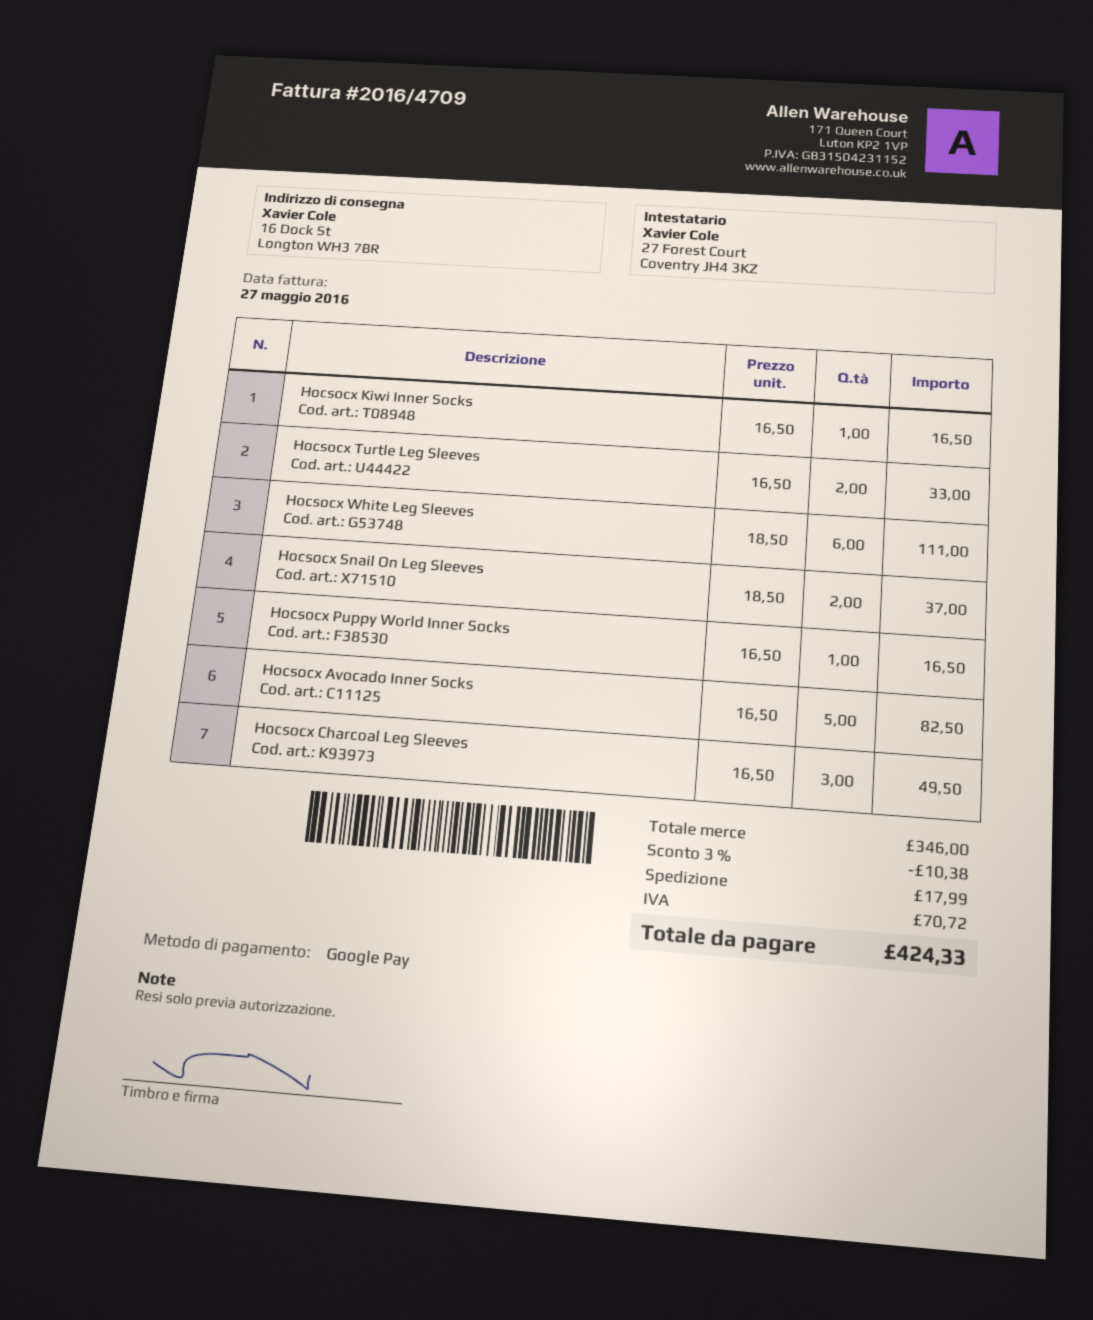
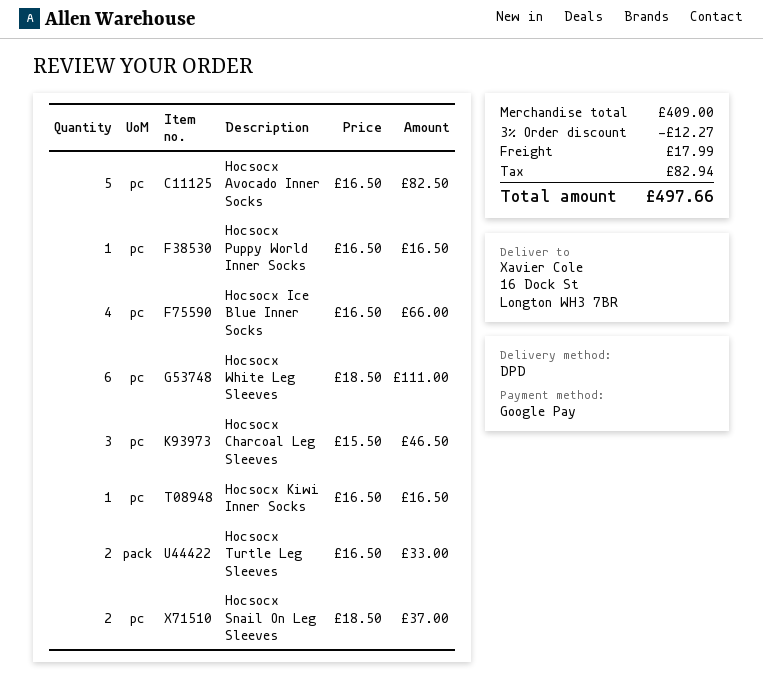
Hocsocx Charcoal Leg Sleeves: 3 x 16.50 = 49.50 -> 3 x 15.50 = 46.50
Hocsocx Ice Blue Inner Socks: none -> 4 x 16.50 = 66.00
subtotal: 346.00 -> 409.00
discount: 3% = 10.38 -> 3% = 12.27
tax: 70.72 -> 82.94
total: 424.33 -> 497.66

